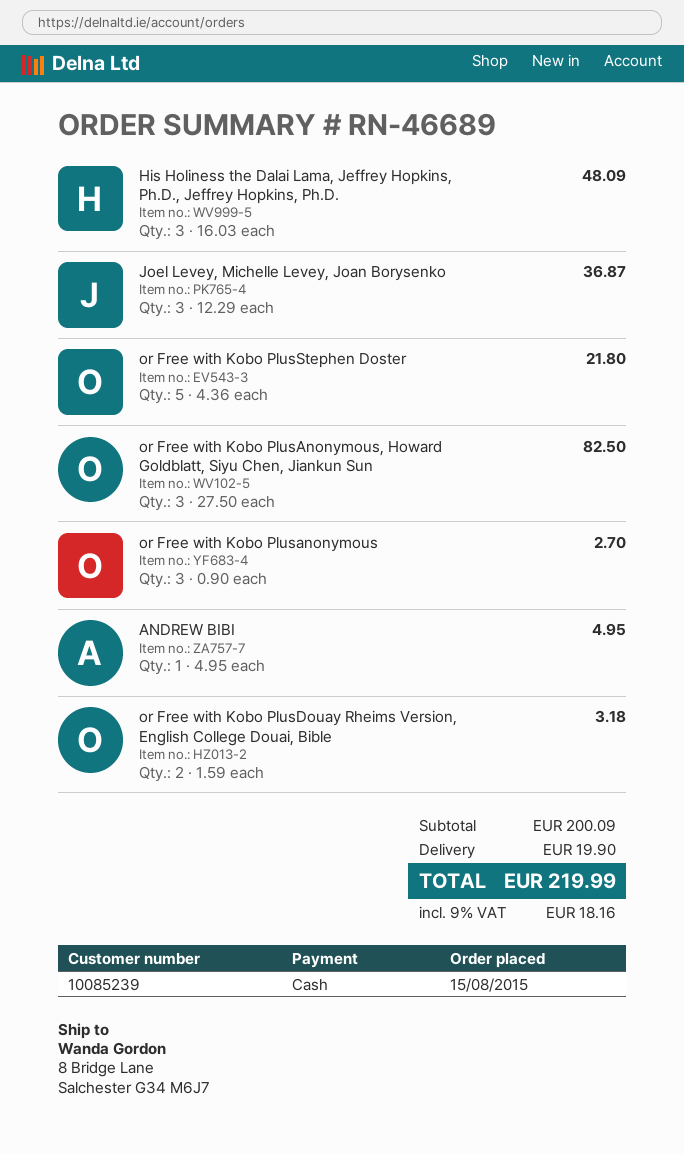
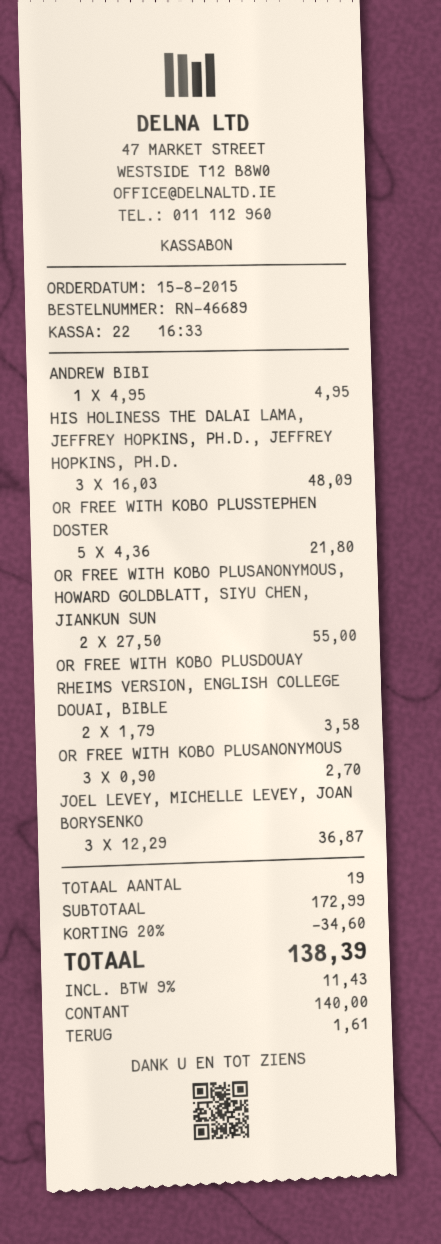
or Free with Kobo PlusAnonymous, Howard Goldblatt, Siyu Chen, Jiankun Sun: 3 x 27.50 = 82.50 -> 2 x 27.50 = 55.00
or Free with Kobo PlusDouay Rheims Version, English College Douai, Bible: 2 x 1.59 = 3.18 -> 2 x 1.79 = 3.58
subtotal: 200.09 -> 172.99
discount: none -> 20% = 34.60
shipping: 19.90 -> none
tax: 9% = 18.16 -> 9% = 11.43
total: 219.99 -> 138.39

